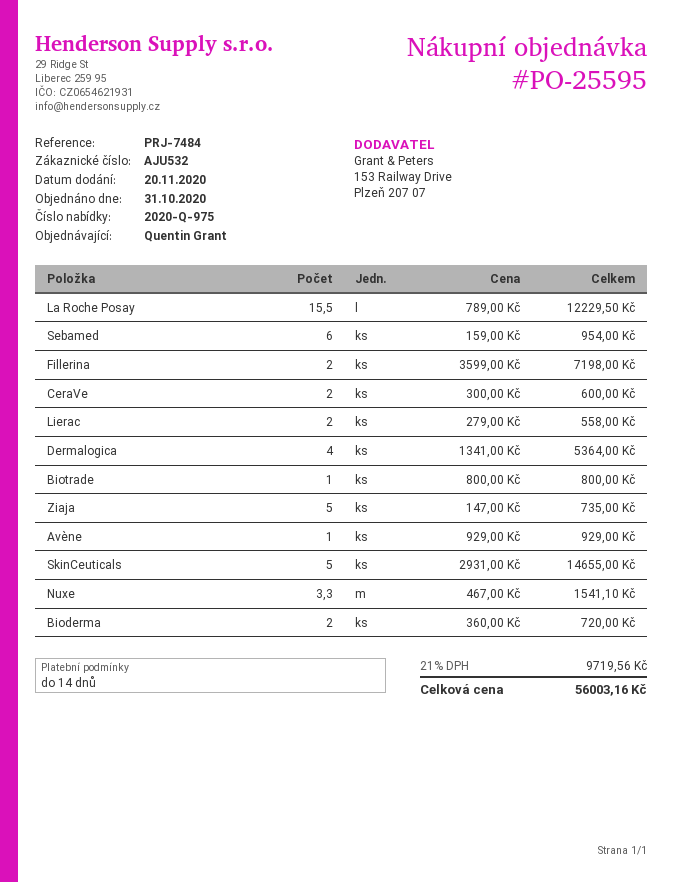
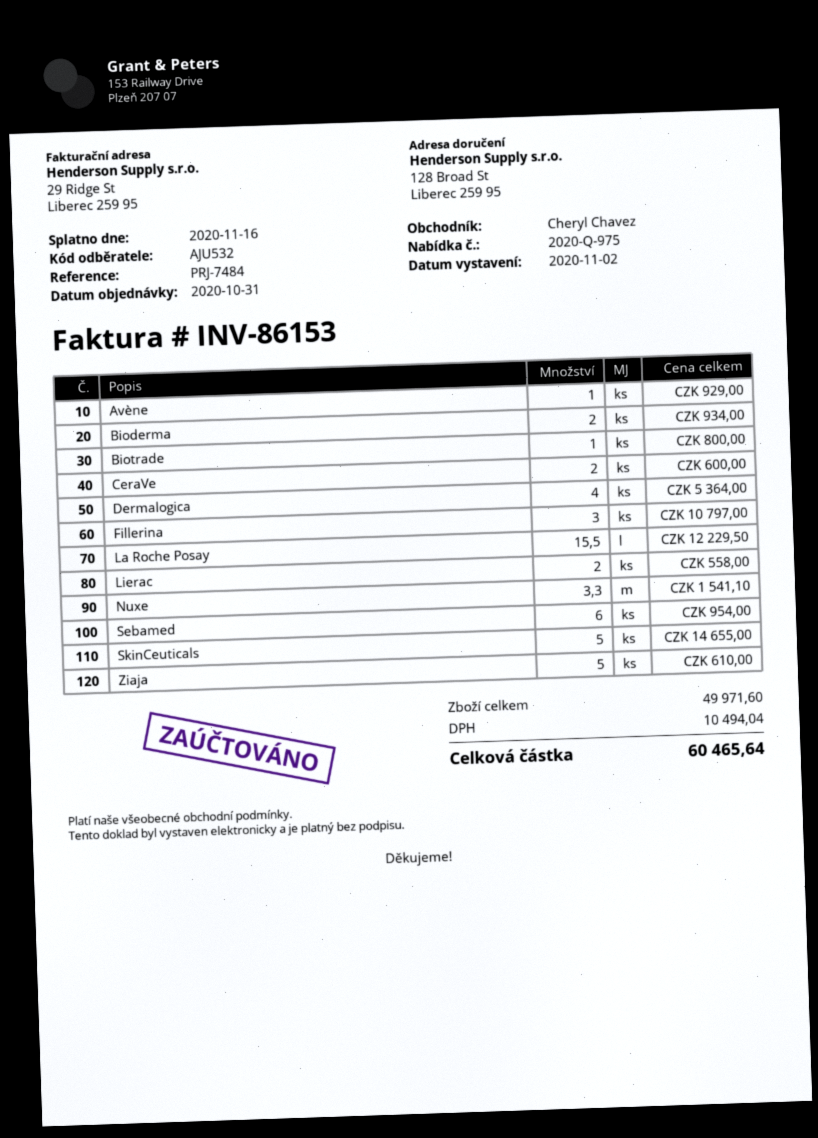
Fillerina: 2 for 7198.00 -> 3 for 10797.00
Ziaja: 5 for 735.00 -> 5 for 610.00
Bioderma: 2 for 720.00 -> 2 for 934.00
tax: 9719.56 -> 10494.04
total: 56003.16 -> 60465.64

